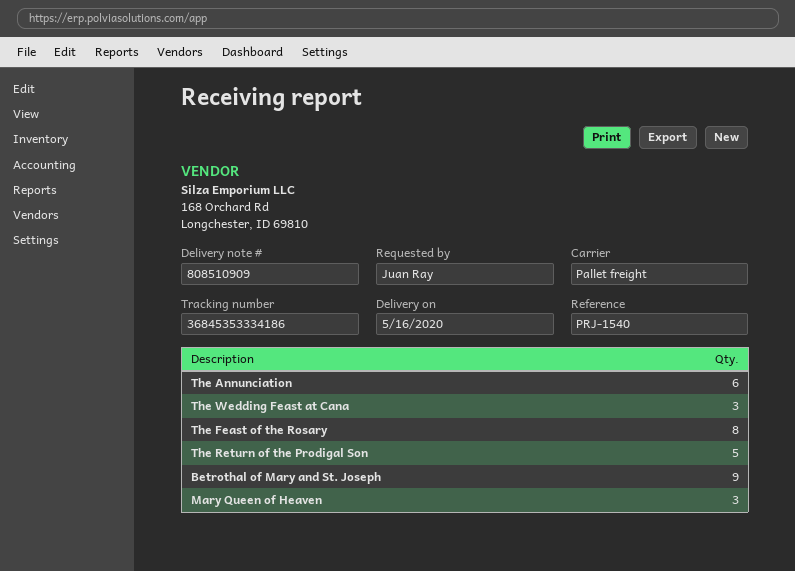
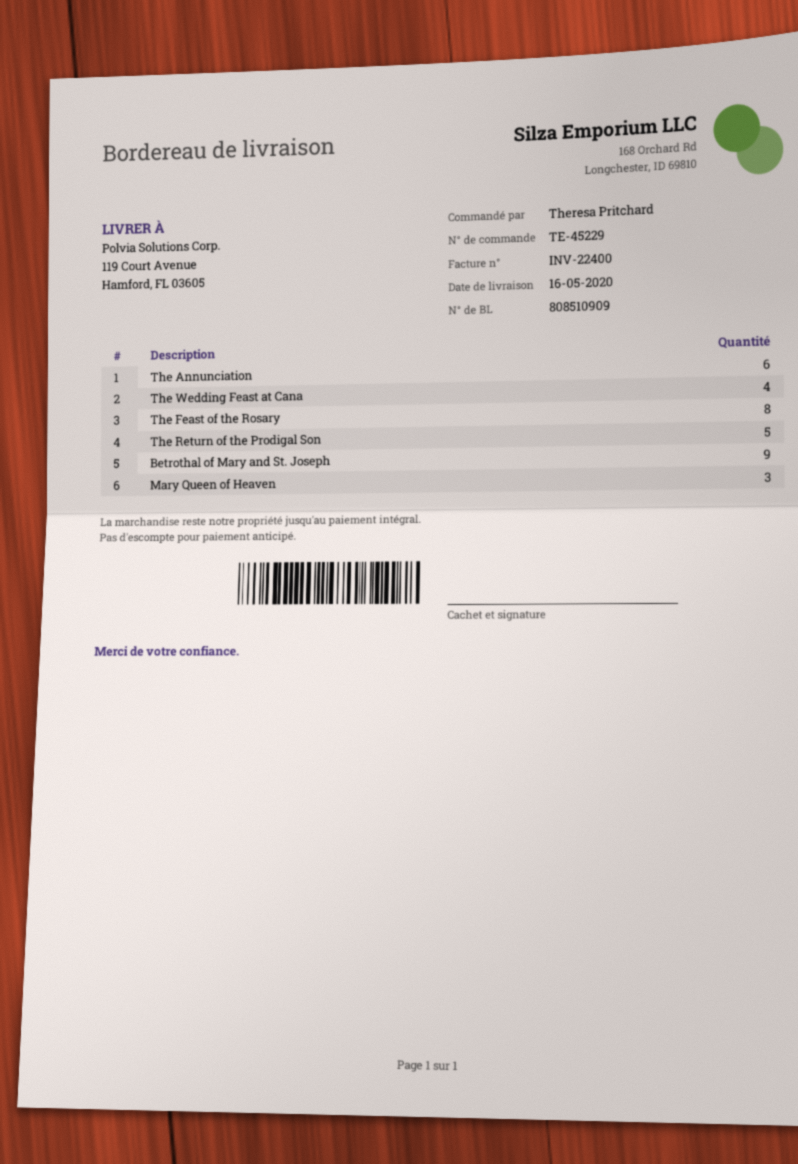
ordered by: Juan Ray -> Theresa Pritchard
The Wedding Feast at Cana: 3 -> 4

